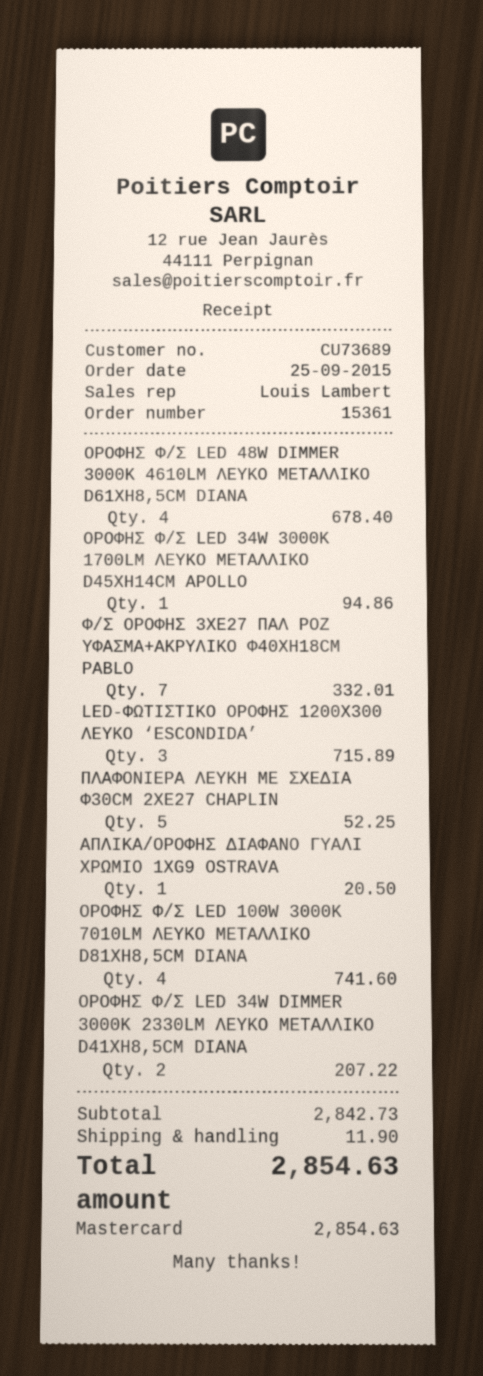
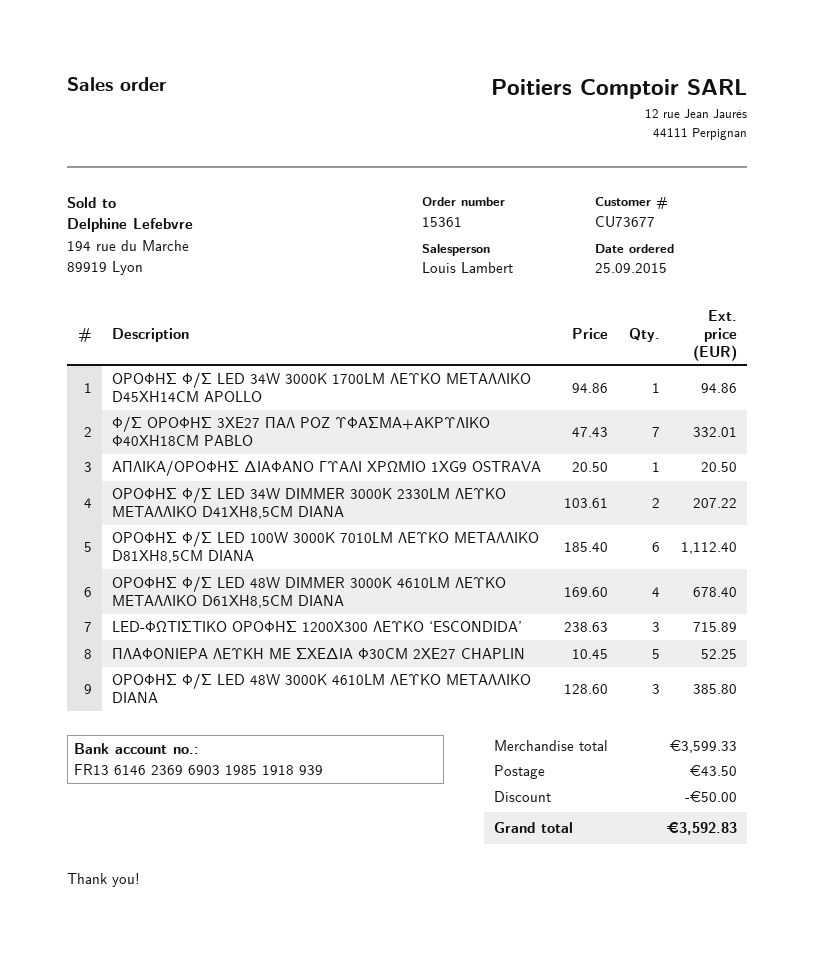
customer number: CU73689 -> CU73677
ΟΡΟΦΗΣ Φ/Σ LED 100W 3000K 7010LM ΛΕΥΚΟ ΜΕΤΑΛΛΙΚΟ D81XH8,5CM DIANA: 4 for 741.60 -> 6 for 1112.40
ΟΡΟΦΗΣ Φ/Σ LED 48W 3000K 4610LM ΛΕΥΚΟ ΜΕΤΑΛΛΙΚΟ DIANA: none -> 3 for 385.80
subtotal: 2842.73 -> 3599.33
discount: none -> 50.00
shipping: 11.90 -> 43.50
total: 2854.63 -> 3592.83

